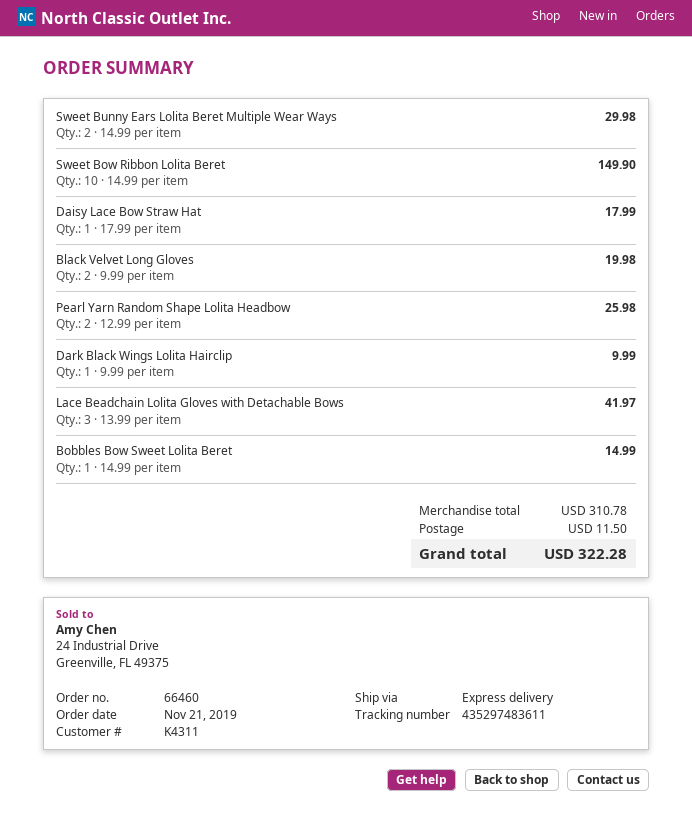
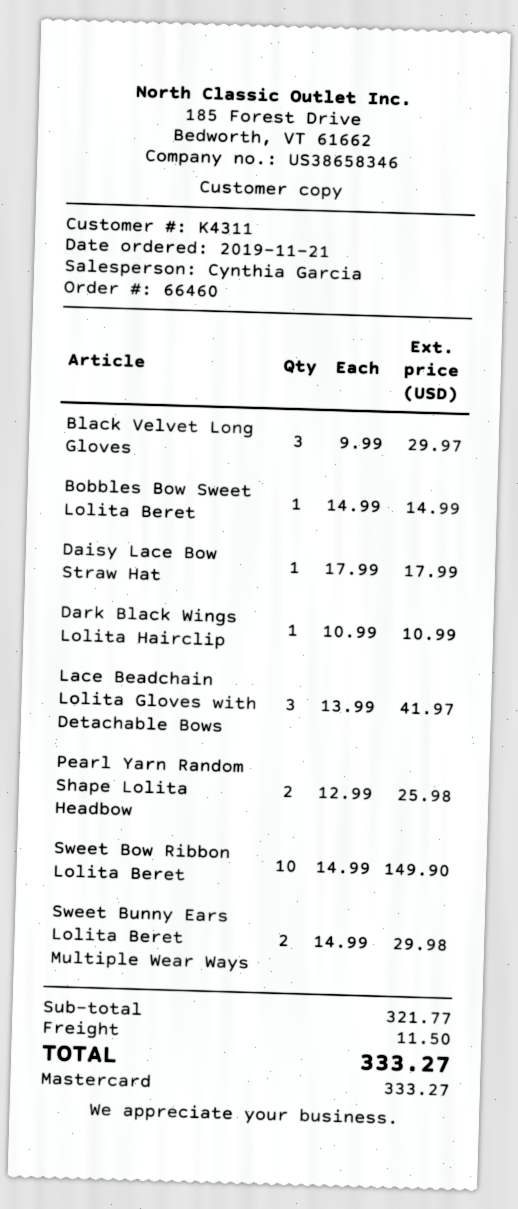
Black Velvet Long Gloves: 2 x 9.99 = 19.98 -> 3 x 9.99 = 29.97
Dark Black Wings Lolita Hairclip: 1 x 9.99 = 9.99 -> 1 x 10.99 = 10.99
subtotal: 310.78 -> 321.77
total: 322.28 -> 333.27

